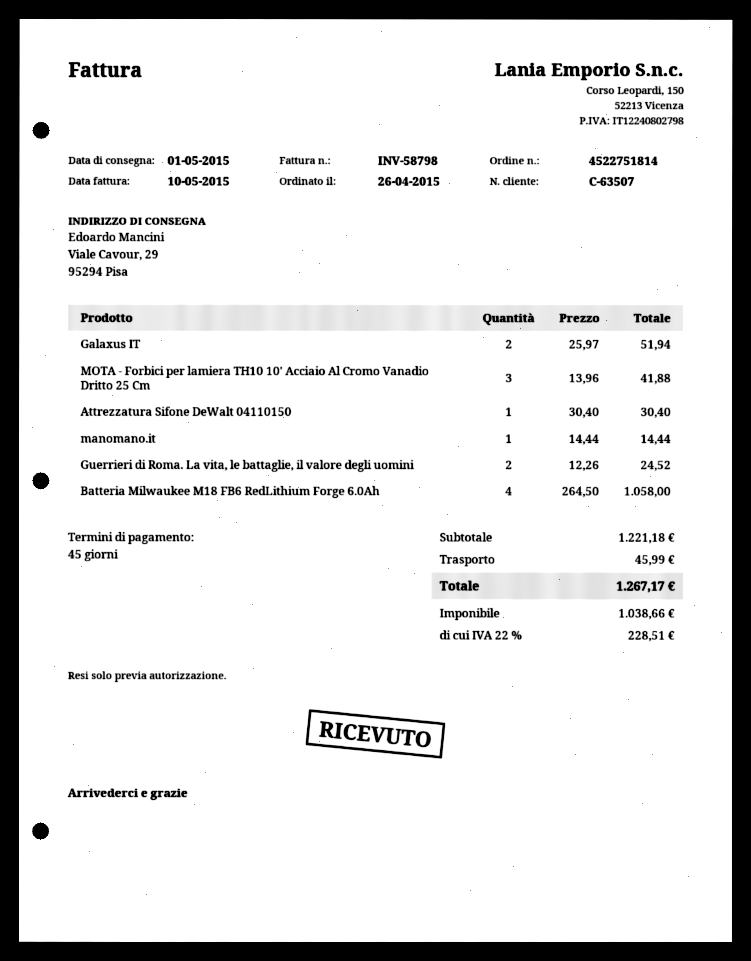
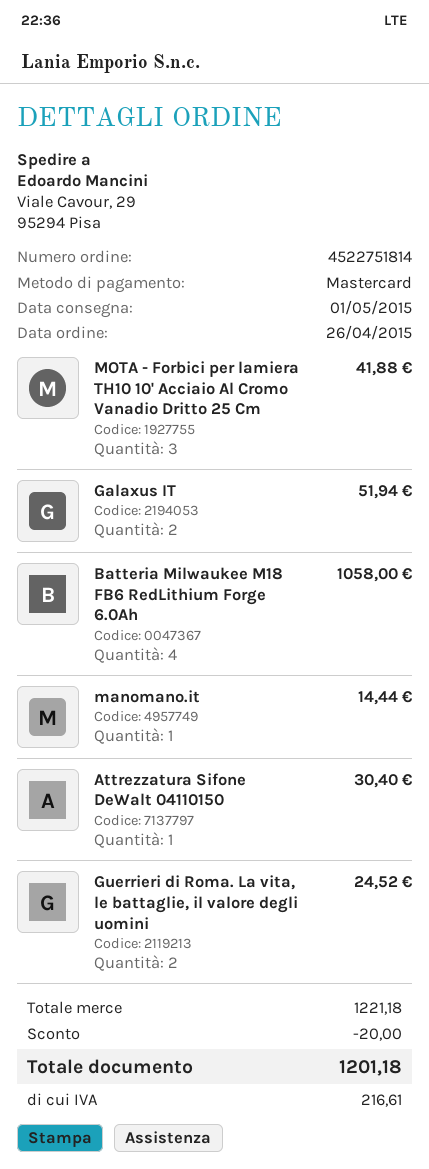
discount: none -> 20.00
shipping: 45.99 -> none
tax: 228.51 -> 216.61
total: 1267.17 -> 1201.18

